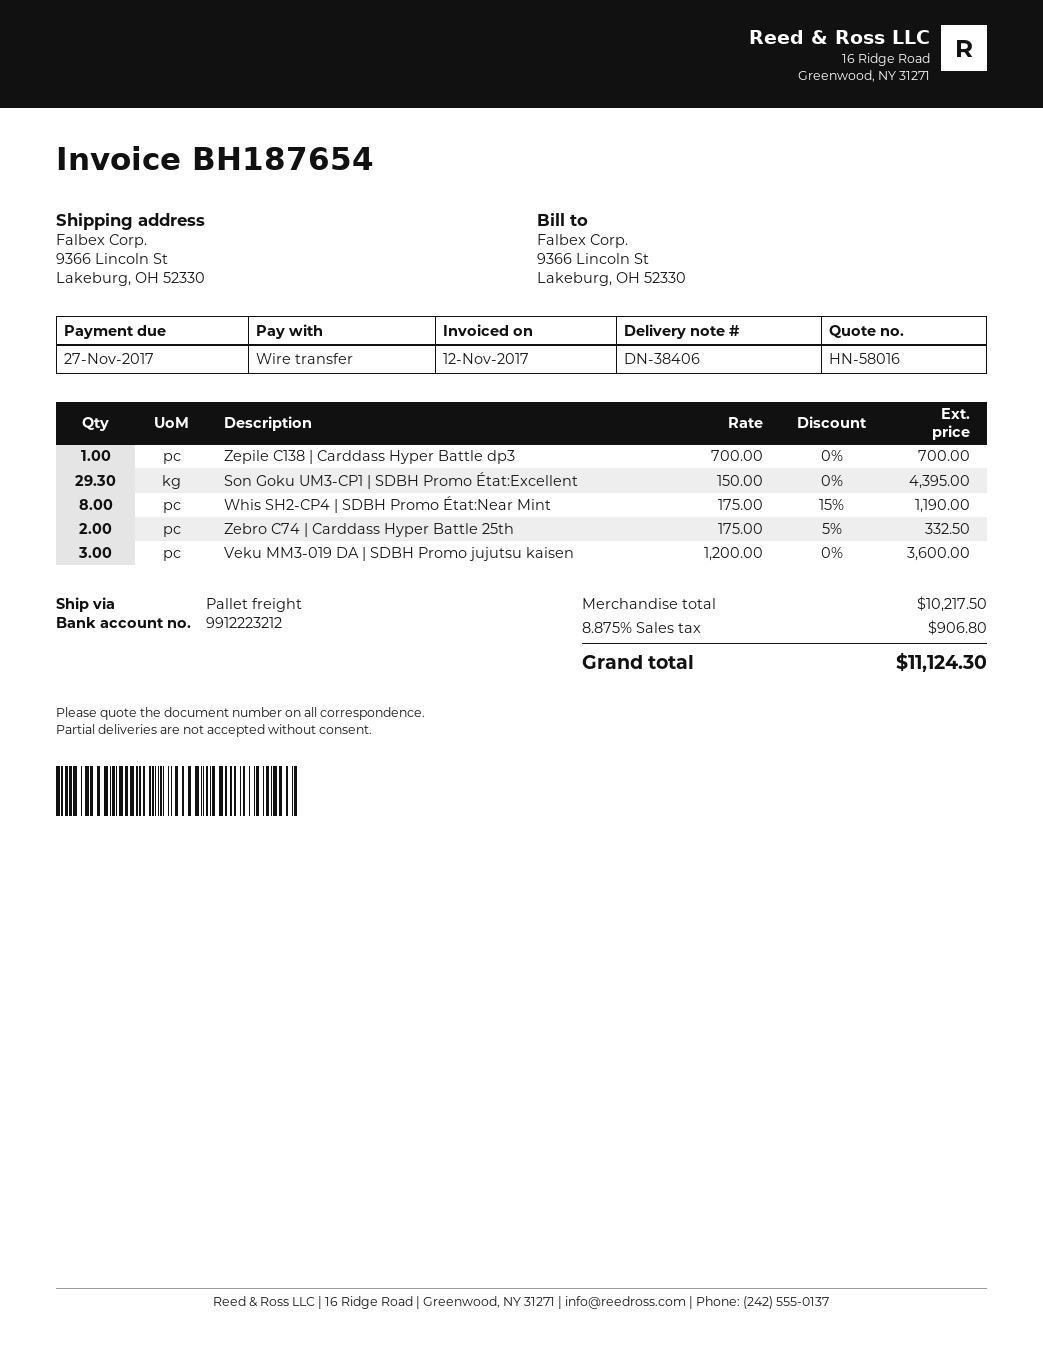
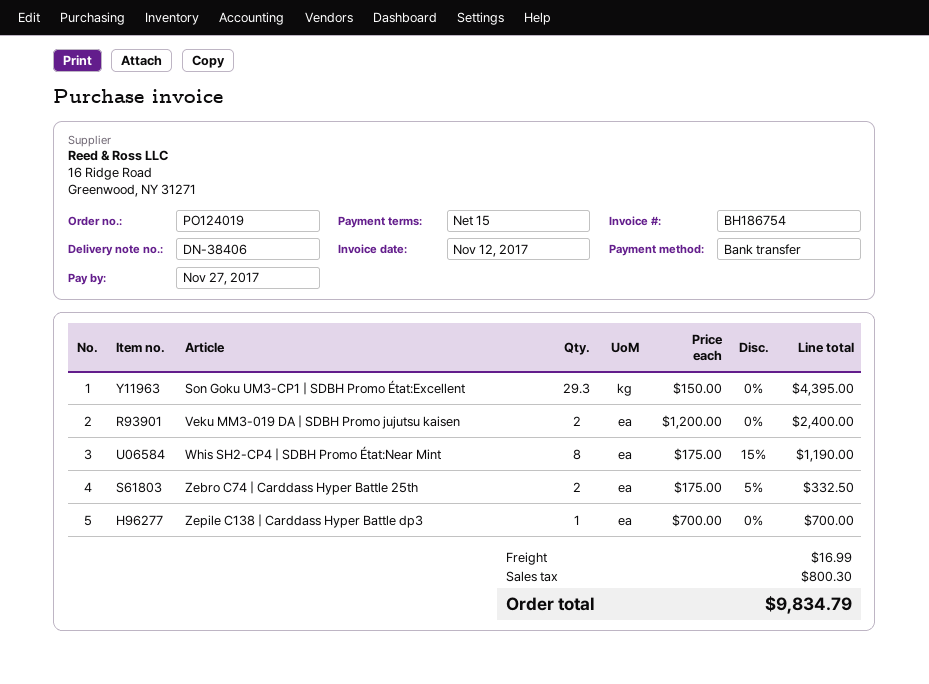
invoice number: BH187654 -> BH186754
Veku MM3-019 DA | SDBH Promo jujutsu kaisen: 3 x 1200.00 = 3600.00 -> 2 x 1200.00 = 2400.00
shipping: none -> 16.99
tax: 906.80 -> 800.30
total: 11124.30 -> 9834.79

